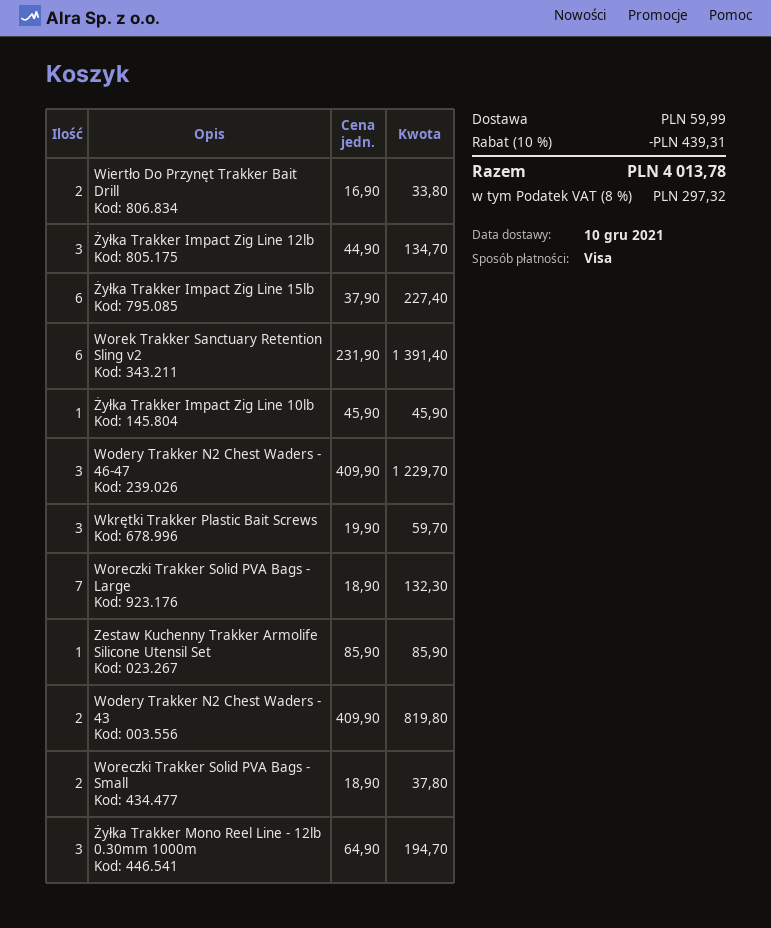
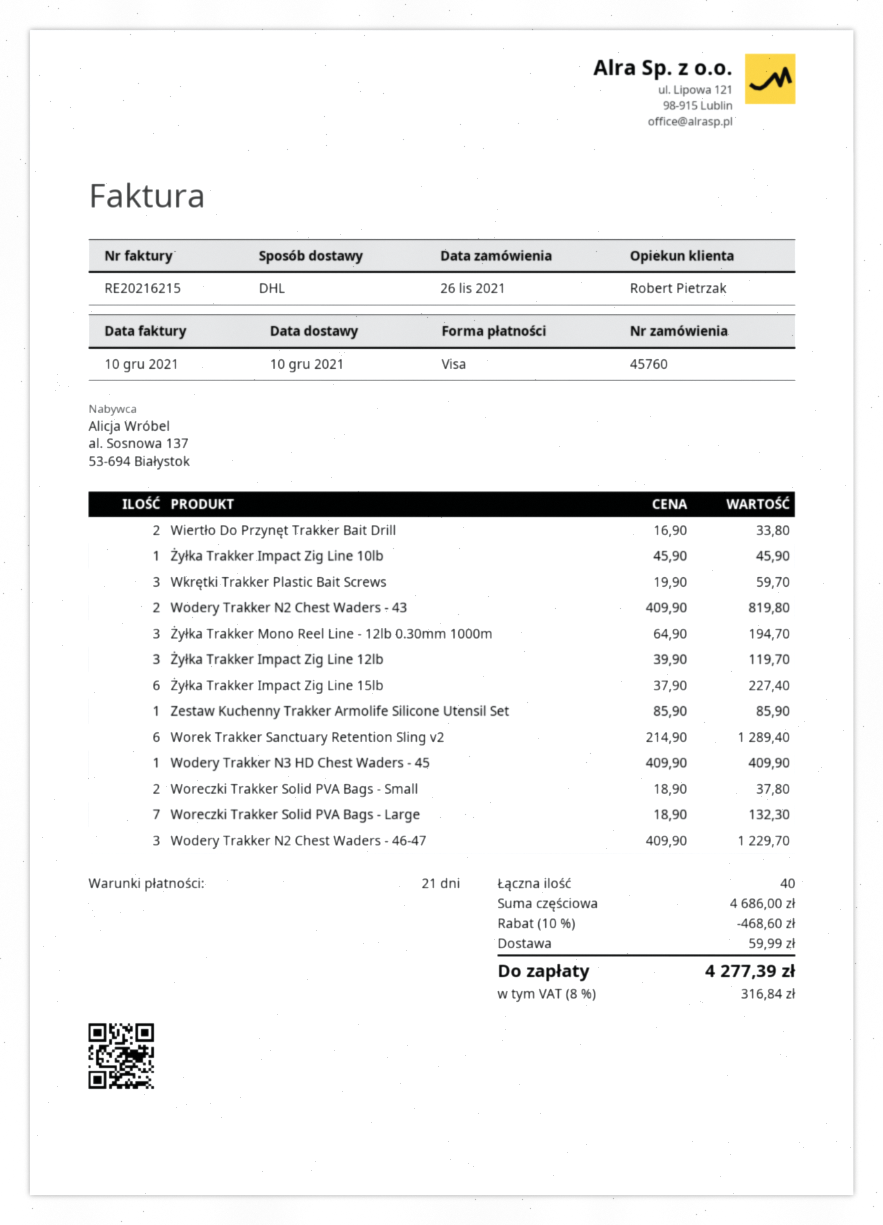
Żyłka Trakker Impact Zig Line 12lb: 3 x 44.90 = 134.70 -> 3 x 39.90 = 119.70
Worek Trakker Sanctuary Retention Sling v2: 6 x 231.90 = 1391.40 -> 6 x 214.90 = 1289.40
Wodery Trakker N3 HD Chest Waders - 45: none -> 1 x 409.90 = 409.90
discount: 10% = 439.31 -> 10% = 468.60
tax: 8% = 297.32 -> 8% = 316.84
total: 4013.78 -> 4277.39

